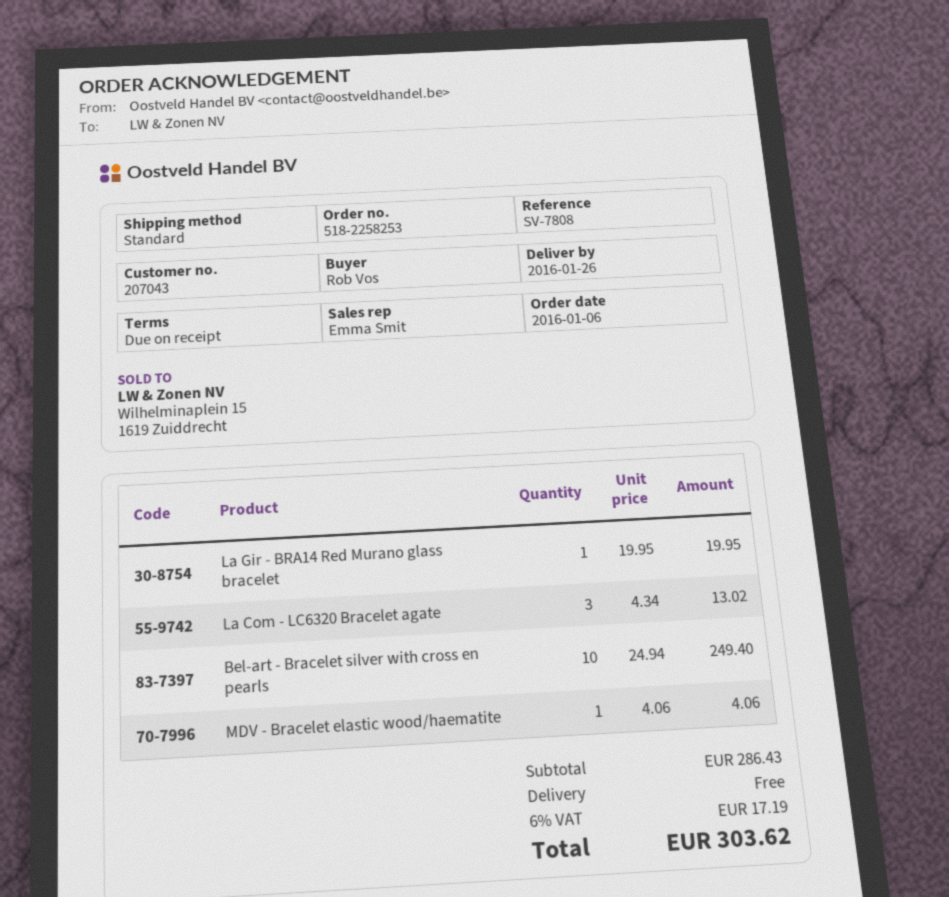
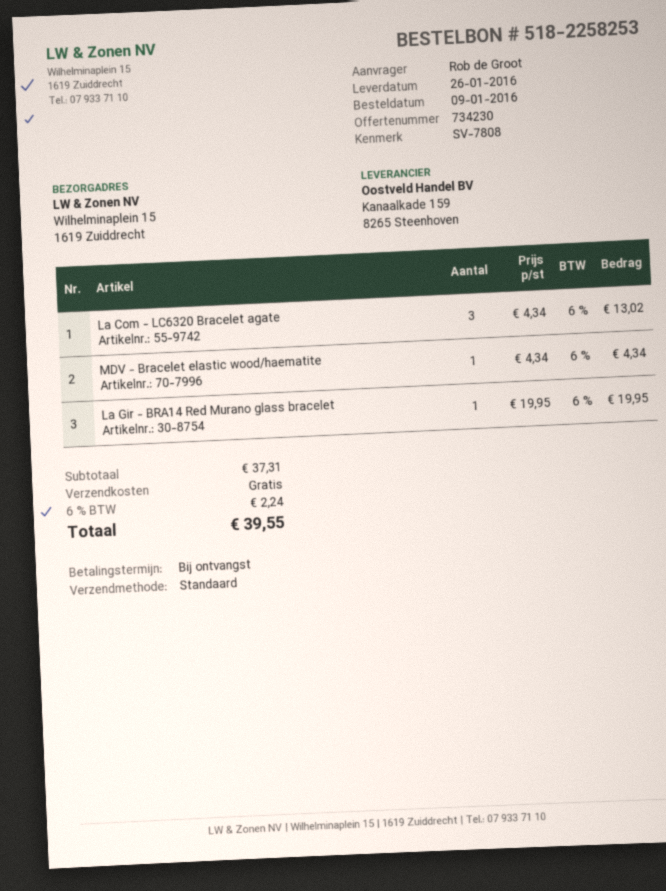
order date: 2016-01-06 -> 2016-01-09
ordered by: Rob Vos -> Rob de Groot
Bel-art - Bracelet silver with cross en pearls: 10 x 24.94 = 249.40 -> none
MDV - Bracelet elastic wood/haematite: 1 x 4.06 = 4.06 -> 1 x 4.34 = 4.34
subtotal: 286.43 -> 37.31
tax: 6% = 17.19 -> 6% = 2.24
total: 303.62 -> 39.55

